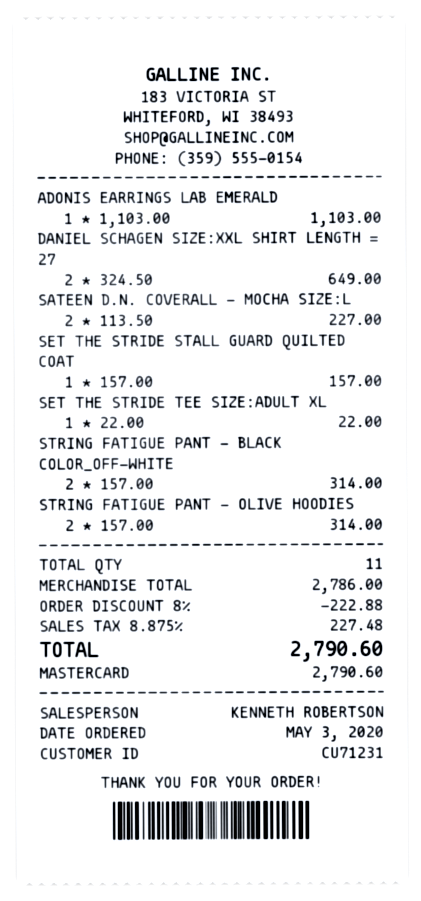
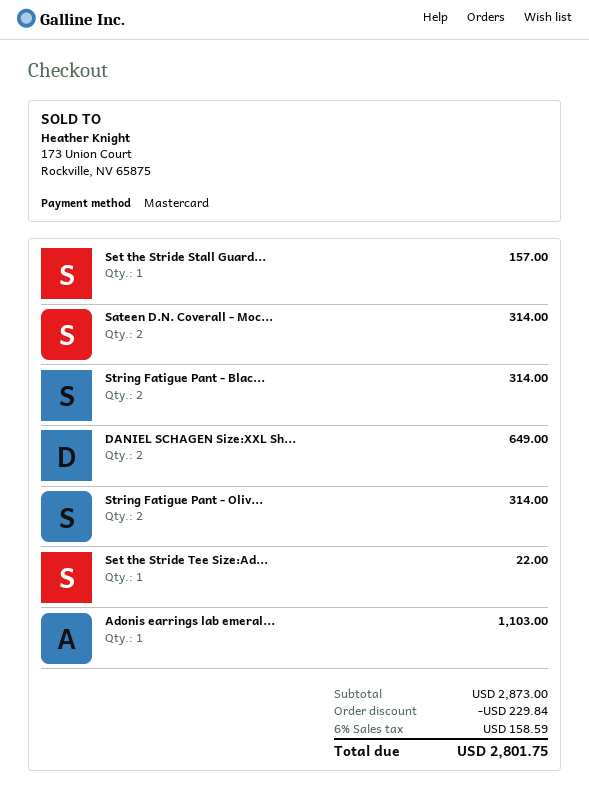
SATEEN D.N. COVERALL - MOCHA SIZE:L: 2 for 227.00 -> 2 for 314.00
subtotal: 2786.00 -> 2873.00
discount: 222.88 -> 229.84
tax: 8.875% = 227.48 -> 6% = 158.59
total: 2790.60 -> 2801.75

